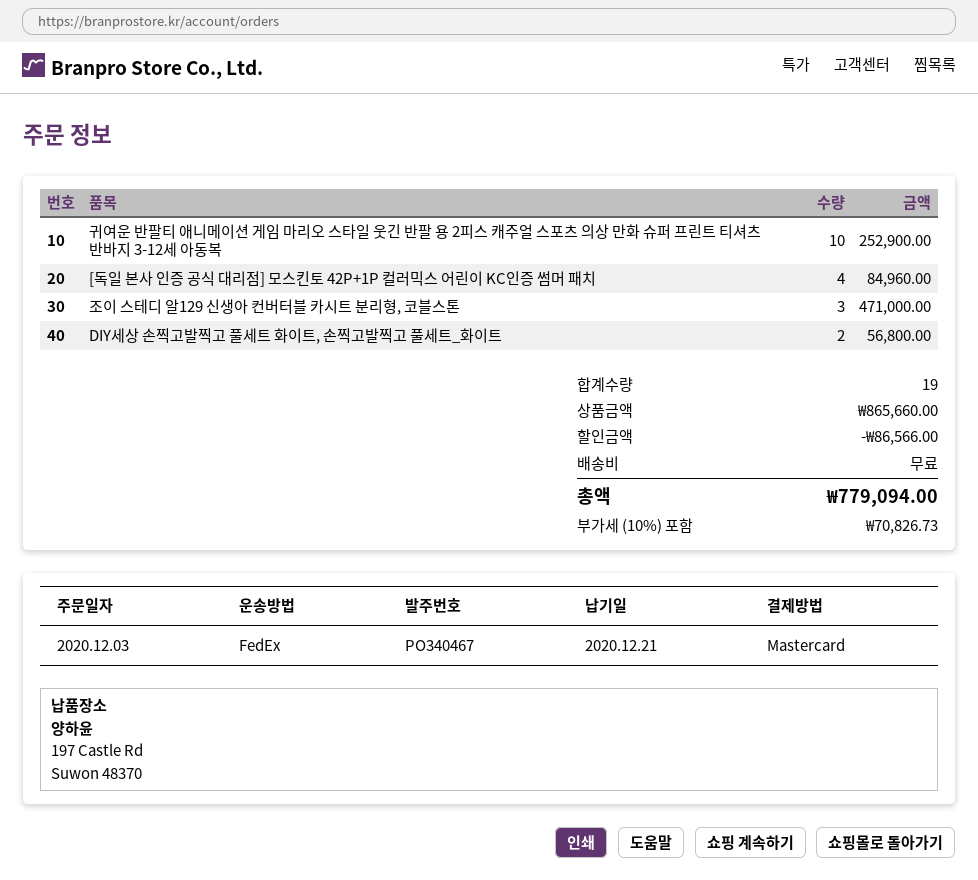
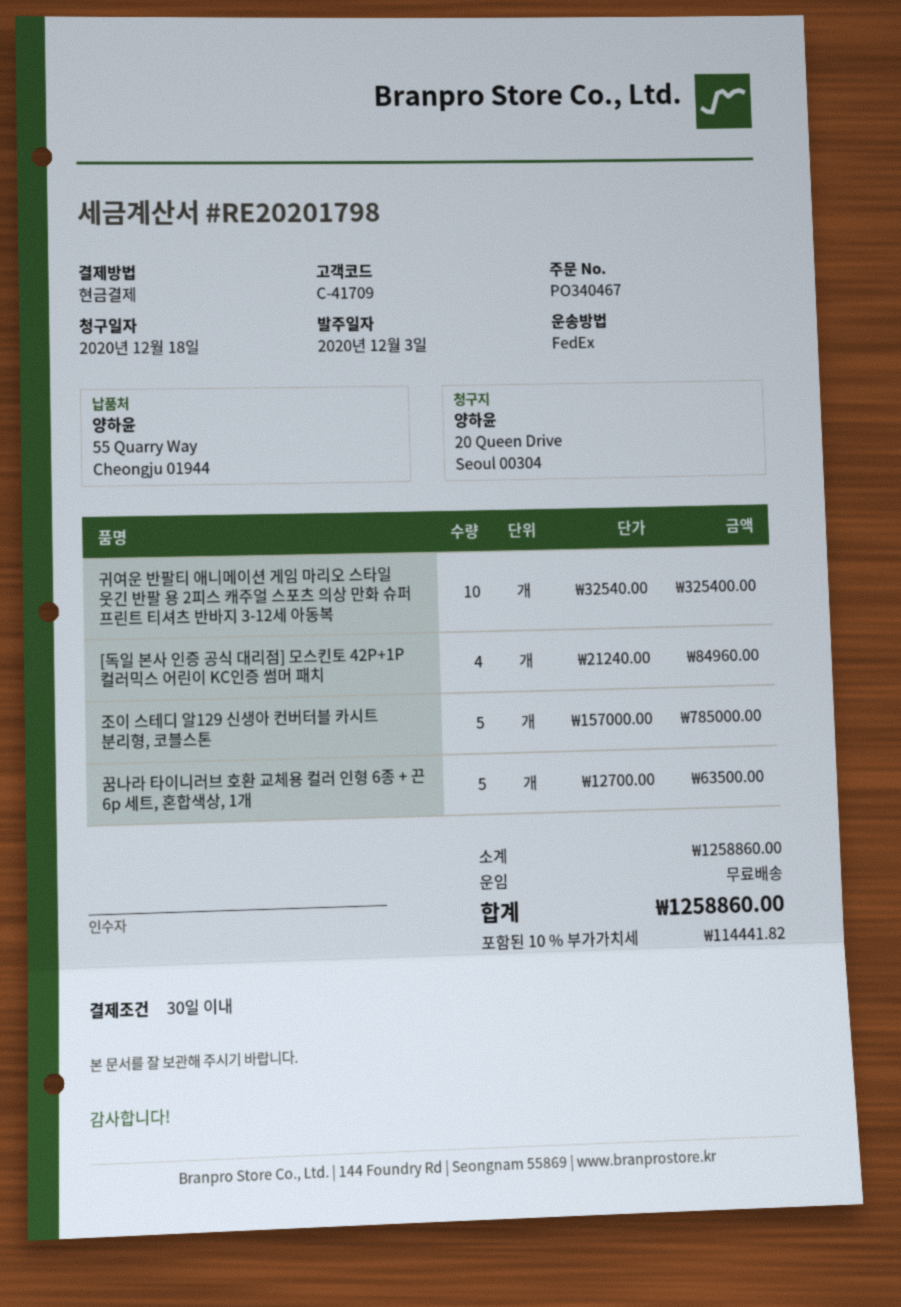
payment method: Mastercard -> cash
ship to: 197 Castle Rd, Suwon 48370 -> 55 Quarry Way, Cheongju 01944
귀여운 반팔티 애니메이션 게임 마리오 스타일 웃긴 반팔 용 2피스 캐주얼 스포츠 의상 만화 슈퍼 프린트 티셔츠 반바지 3-12세 아동복: 10 for 252900.00 -> 10 for 325400.00
조이 스테디 알129 신생아 컨버터블 카시트 분리형, 코블스톤: 3 for 471000.00 -> 5 for 785000.00
DIY세상 손찍고발찍고 풀세트 화이트, 손찍고발찍고 풀세트_화이트: 2 for 56800.00 -> none
꿈나라 타이니러브 호환 교체용 컬러 인형 6종 + 끈 6p 세트, 혼합색상, 1개: none -> 5 for 63500.00
subtotal: 865660.00 -> 1258860.00
discount: 86566.00 -> none
tax: 10% = 70826.73 -> 10% = 114441.82
total: 779094.00 -> 1258860.00

